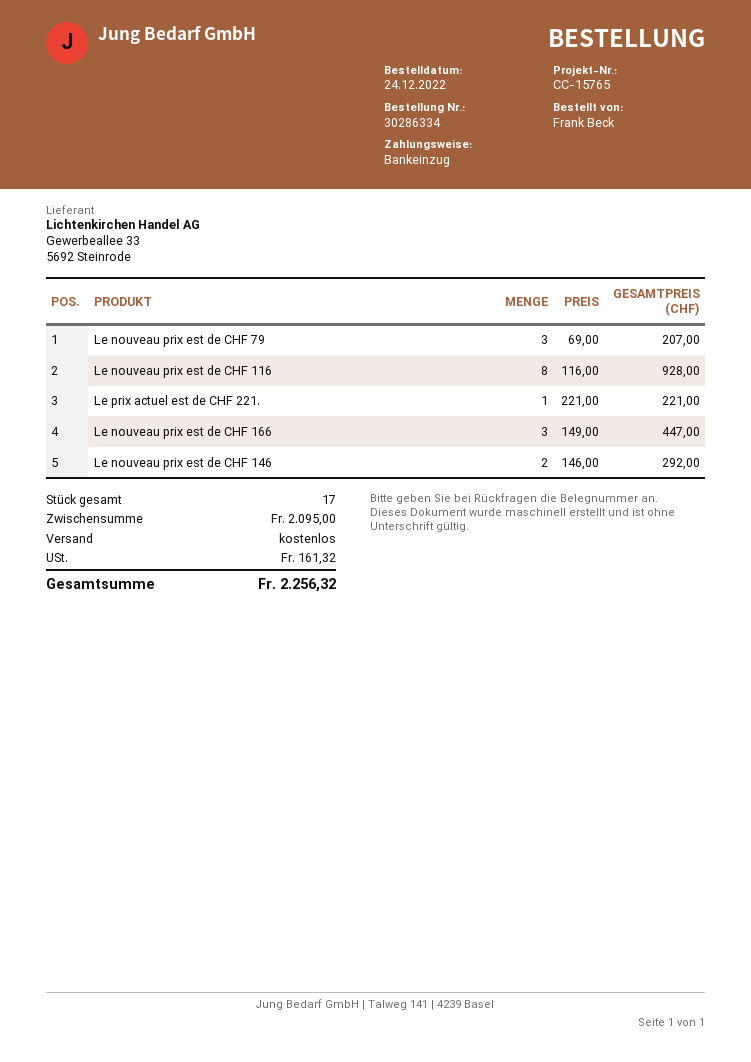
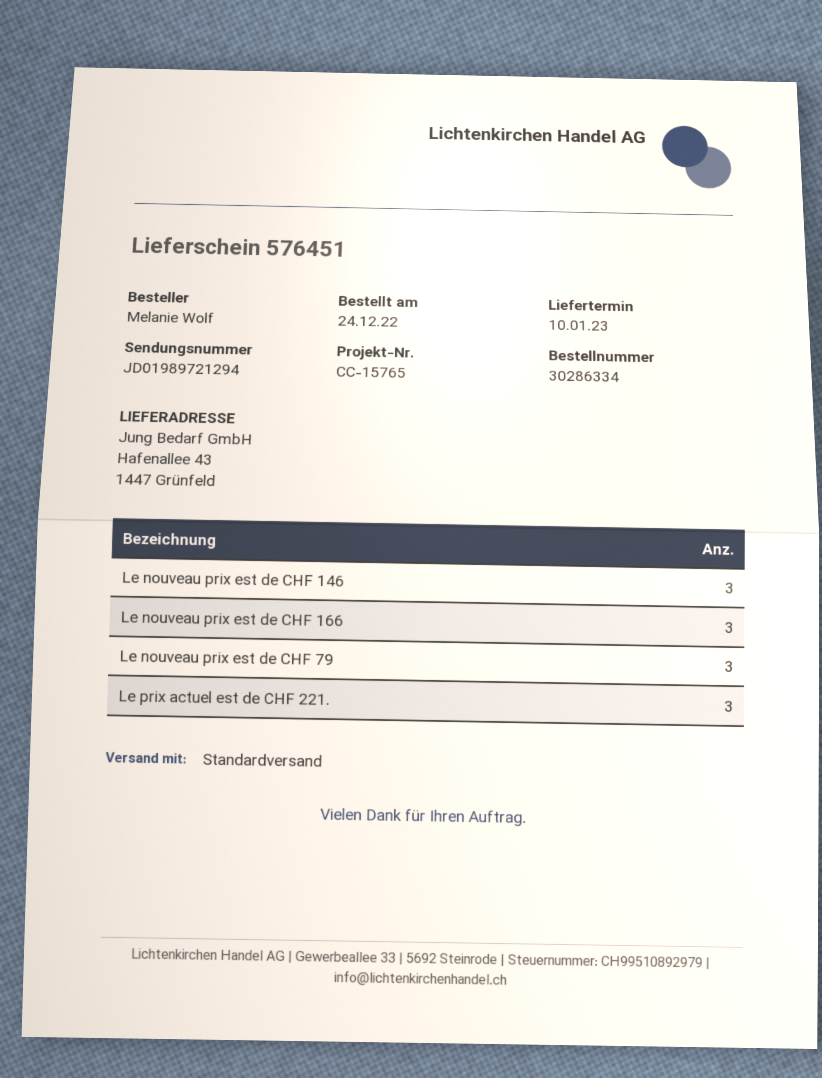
ordered by: Frank Beck -> Melanie Wolf
Le nouveau prix est de CHF 116: 8 -> none
Le prix actuel est de CHF 221.: 1 -> 3
Le nouveau prix est de CHF 146: 2 -> 3

